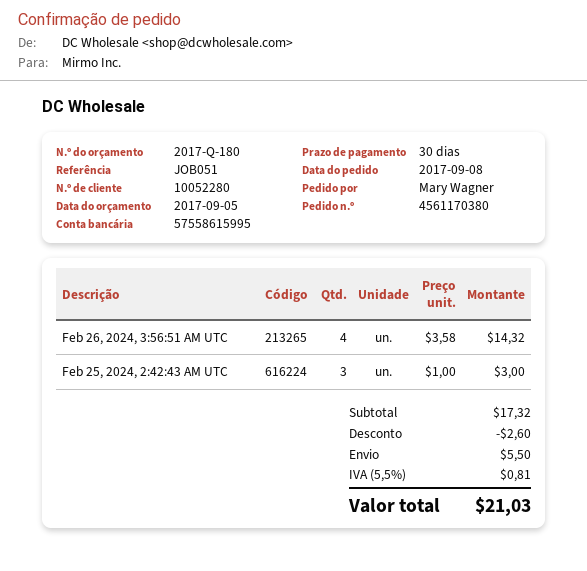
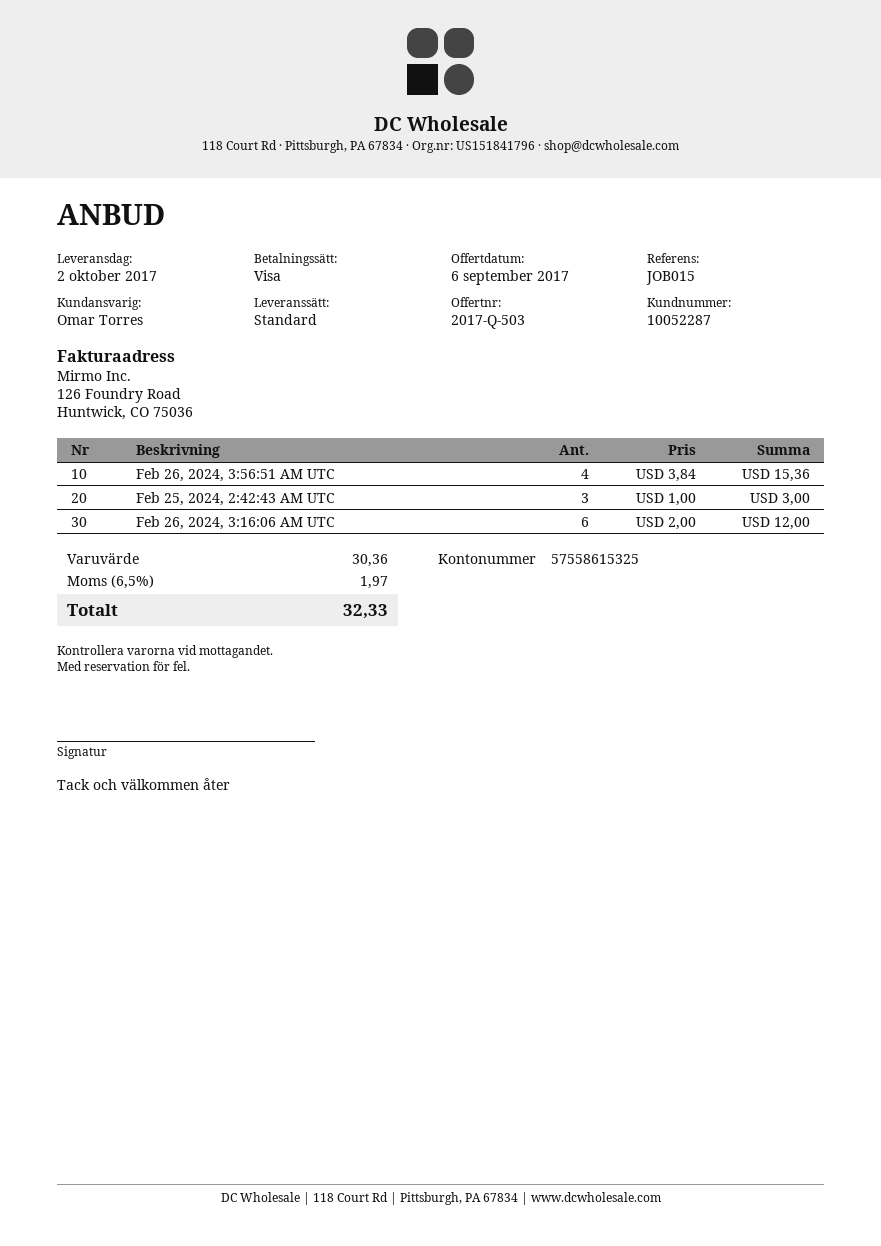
quote number: 2017-Q-180 -> 2017-Q-503
quote date: 2017-09-05 -> 2017-09-06
customer number: 10052280 -> 10052287
reference: JOB051 -> JOB015
bank account: 57558615995 -> 57558615325
Feb 26, 2024, 3:56:51 AM UTC: 4 x 3.58 = 14.32 -> 4 x 3.84 = 15.36
Feb 26, 2024, 3:16:06 AM UTC: none -> 6 x 2.00 = 12.00
subtotal: 17.32 -> 30.36
discount: 2.60 -> none
shipping: 5.50 -> none
tax: 5.5% = 0.81 -> 6.5% = 1.97
total: 21.03 -> 32.33

